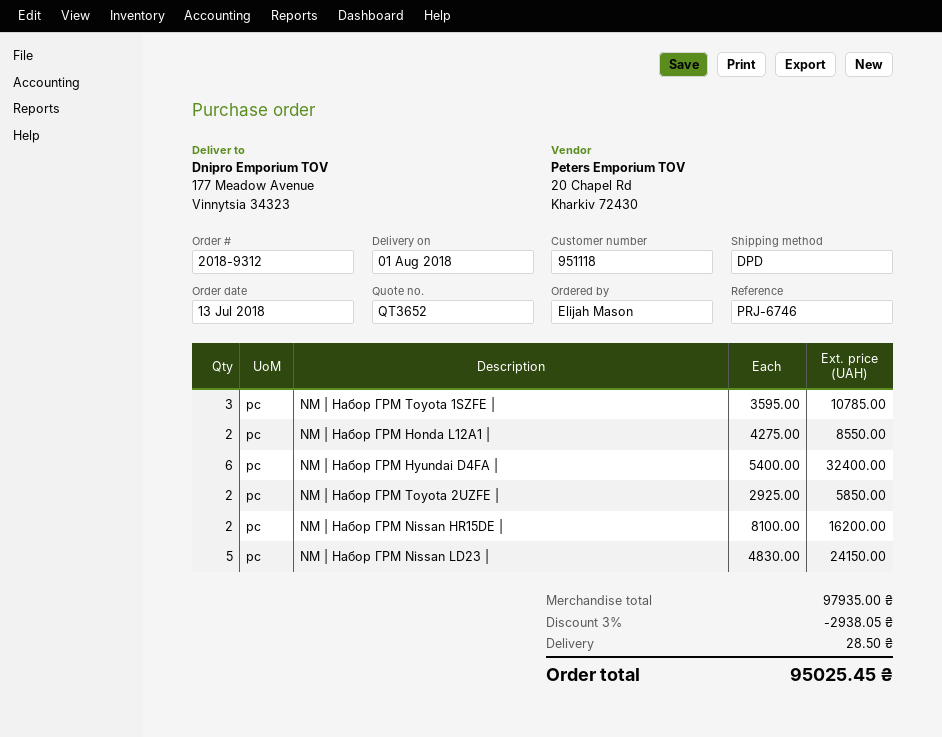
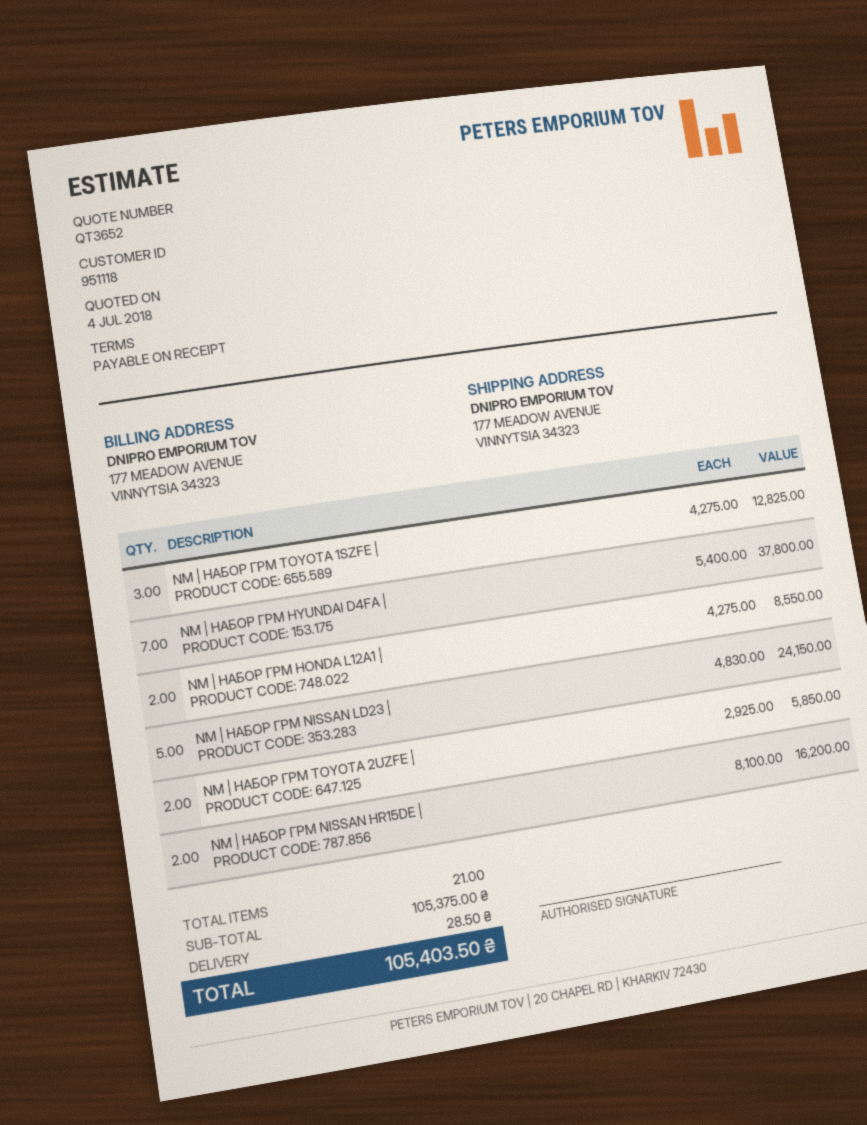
NM | Набор ГРМ Toyota 1SZFE |: 3 x 3595.00 = 10785.00 -> 3 x 4275.00 = 12825.00
NM | Набор ГРМ Hyundai D4FA |: 6 x 5400.00 = 32400.00 -> 7 x 5400.00 = 37800.00
subtotal: 97935.00 -> 105375.00
discount: 3% = 2938.05 -> none
total: 95025.45 -> 105403.50

